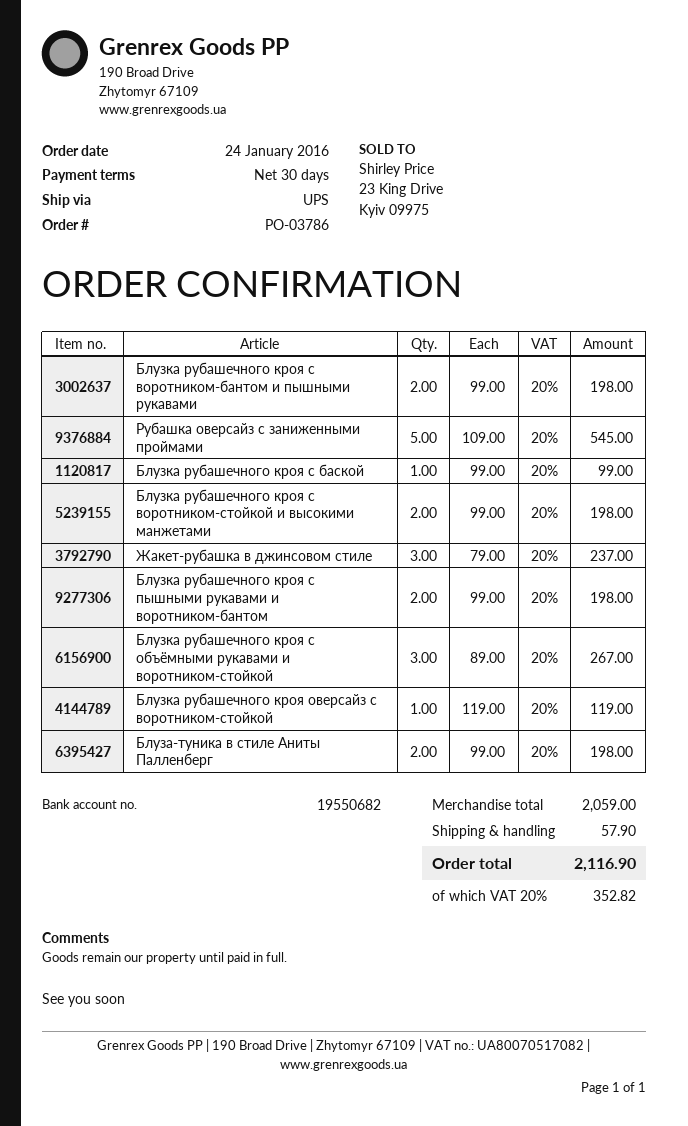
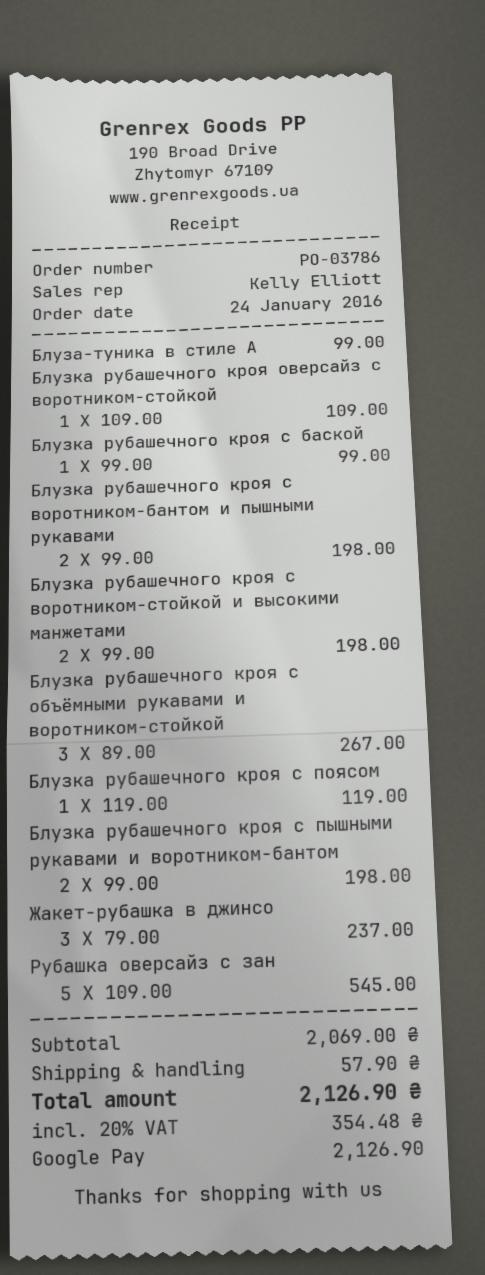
Блузка рубашечного кроя оверсайз с воротником-стойкой: 1 x 119.00 = 119.00 -> 1 x 109.00 = 109.00
Блуза-туника в стиле Аниты Палленберг: 2 x 99.00 = 198.00 -> 1 x 99.00 = 99.00
Блузка рубашечного кроя с поясом: none -> 1 x 119.00 = 119.00
subtotal: 2059.00 -> 2069.00
tax: 20% = 352.82 -> 20% = 354.48
total: 2116.90 -> 2126.90

